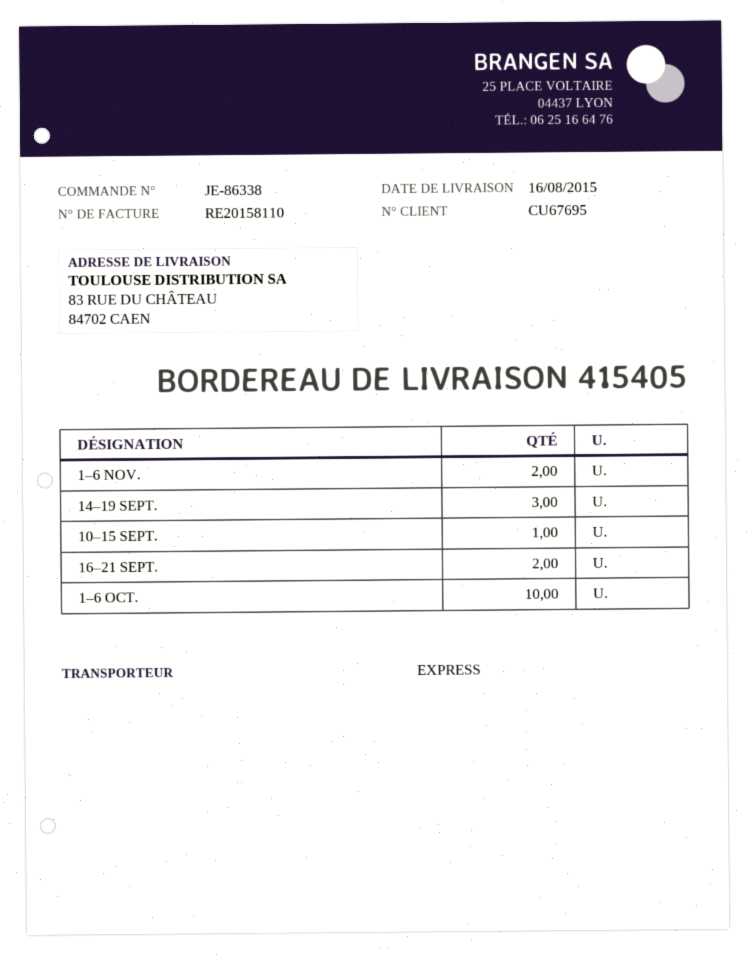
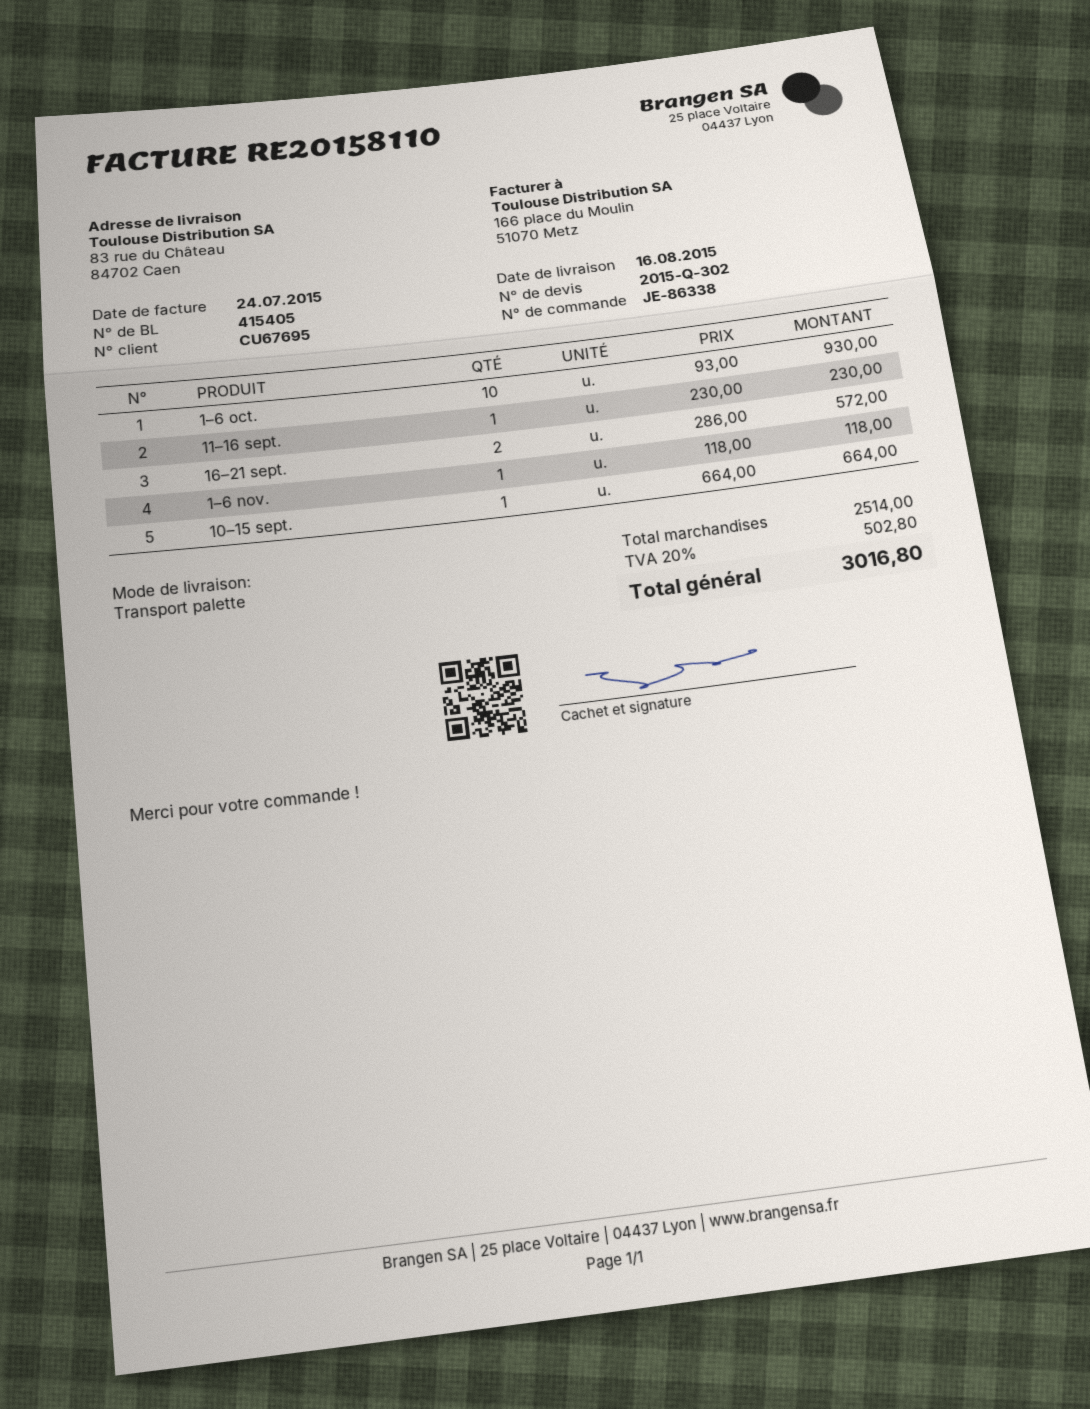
shipping method: express -> pallet freight
1–6 NOV.: 2 -> 1
14–19 SEPT.: 3 -> none
11–16 sept.: none -> 1

